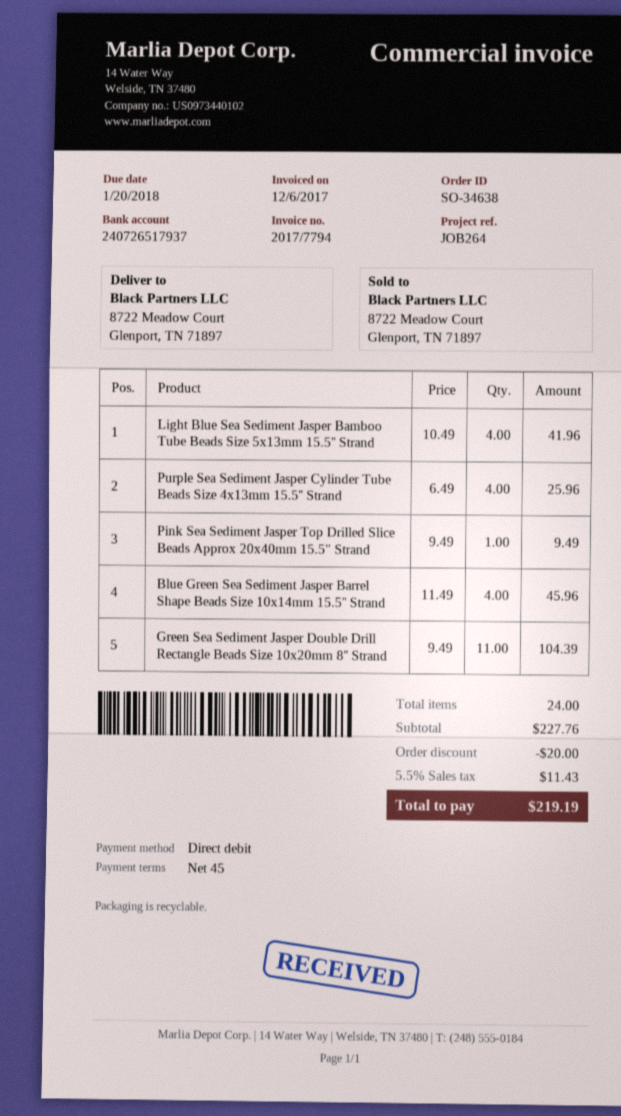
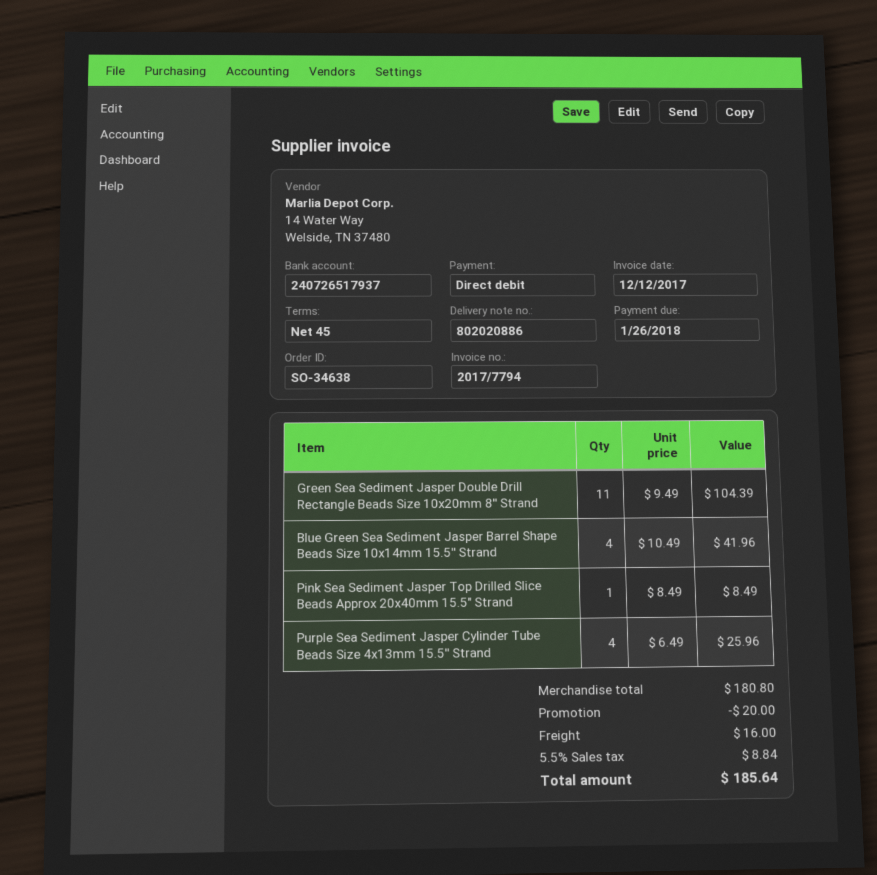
invoice date: 2017-12-06 -> 2017-12-12
due date: 2018-01-20 -> 2018-01-26
Light Blue Sea Sediment Jasper Bamboo Tube Beads Size 5x13mm 15.5'' Strand: 4 x 10.49 = 41.96 -> none
Pink Sea Sediment Jasper Top Drilled Slice Beads Approx 20x40mm 15.5" Strand: 1 x 9.49 = 9.49 -> 1 x 8.49 = 8.49
Blue Green Sea Sediment Jasper Barrel Shape Beads Size 10x14mm 15.5'' Strand: 4 x 11.49 = 45.96 -> 4 x 10.49 = 41.96
subtotal: 227.76 -> 180.80
shipping: none -> 16.00
tax: 5.5% = 11.43 -> 5.5% = 8.84
total: 219.19 -> 185.64

